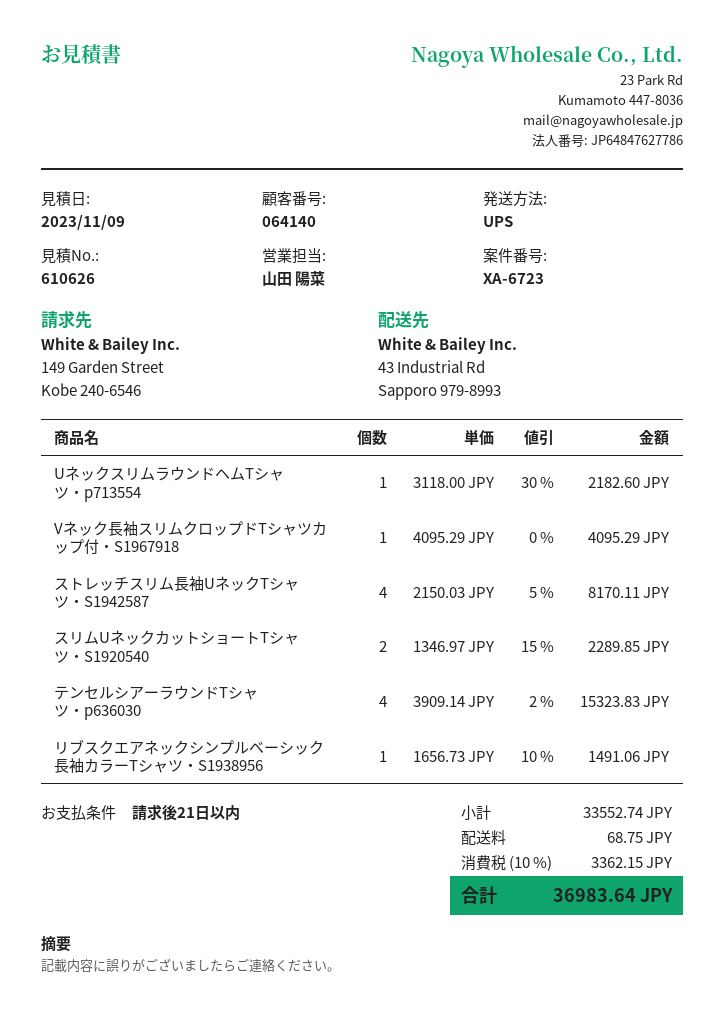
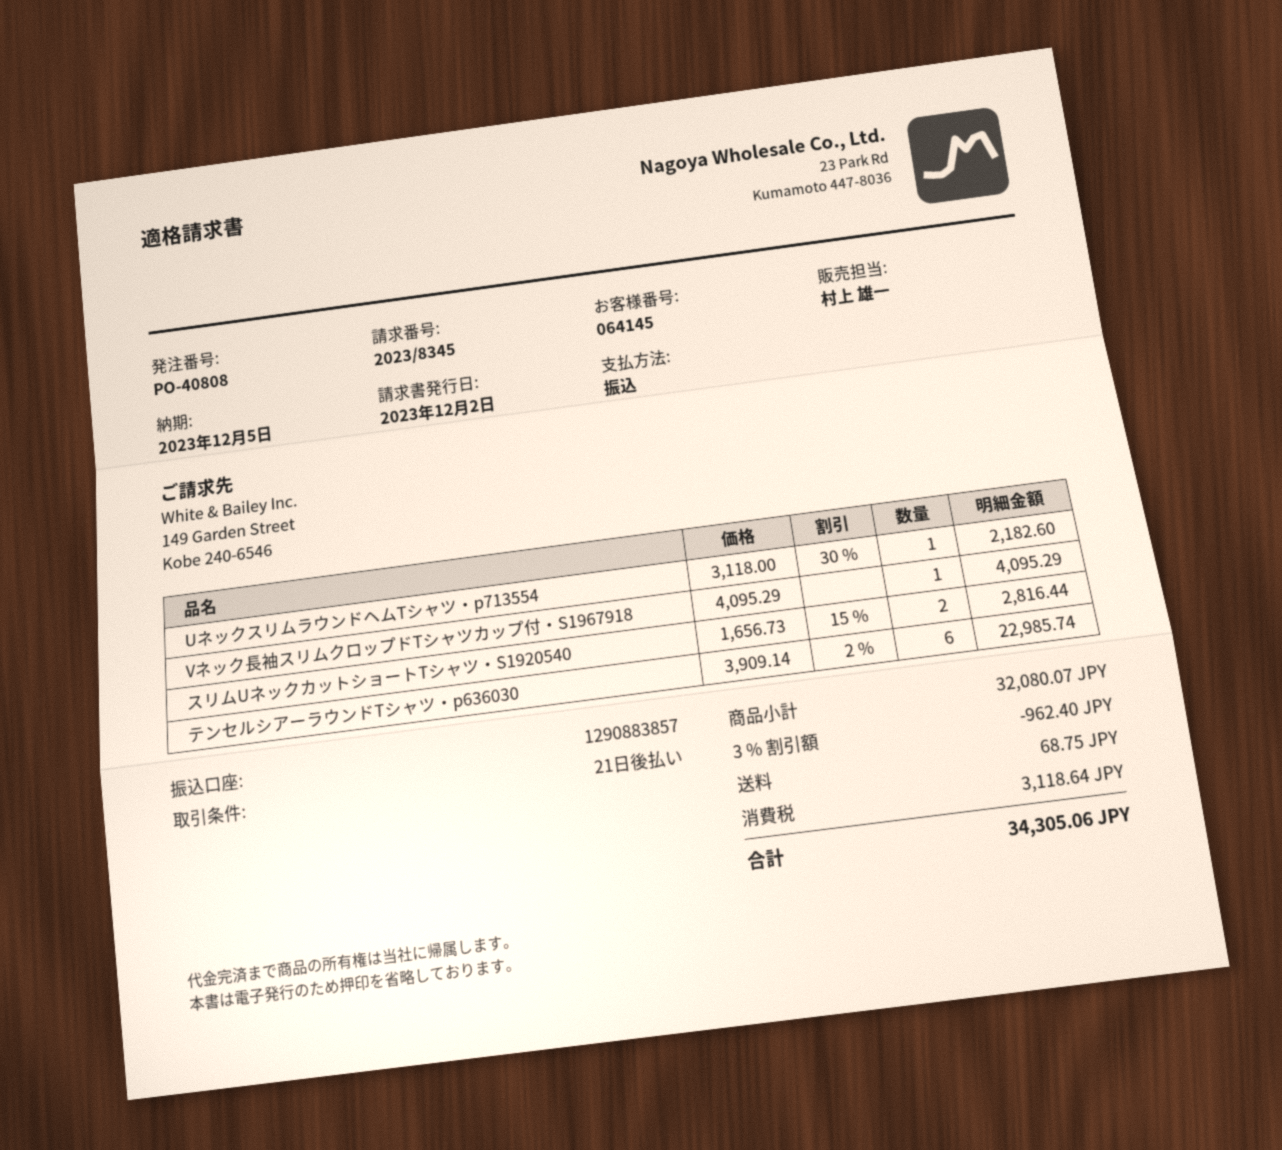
customer number: 064140 -> 064145
sales rep: 山田 陽菜 -> 村上 雄一
ストレッチスリム長袖UネックTシャツ・S1942587: 4 x 2150.03 - 5% = 8170.11 -> none
スリムUネックカットショートTシャツ・S1920540: 2 x 1346.97 - 15% = 2289.85 -> 2 x 1656.73 - 15% = 2816.44
テンセルシアーラウンドTシャツ・p636030: 4 x 3909.14 - 2% = 15323.83 -> 6 x 3909.14 - 2% = 22985.74
リブスクエアネックシンプルベーシック長袖カラーTシャツ・S1938956: 1 x 1656.73 - 10% = 1491.06 -> none
subtotal: 33552.74 -> 32080.07
discount: none -> 3% = 962.40
tax: 3362.15 -> 3118.64
total: 36983.64 -> 34305.06

